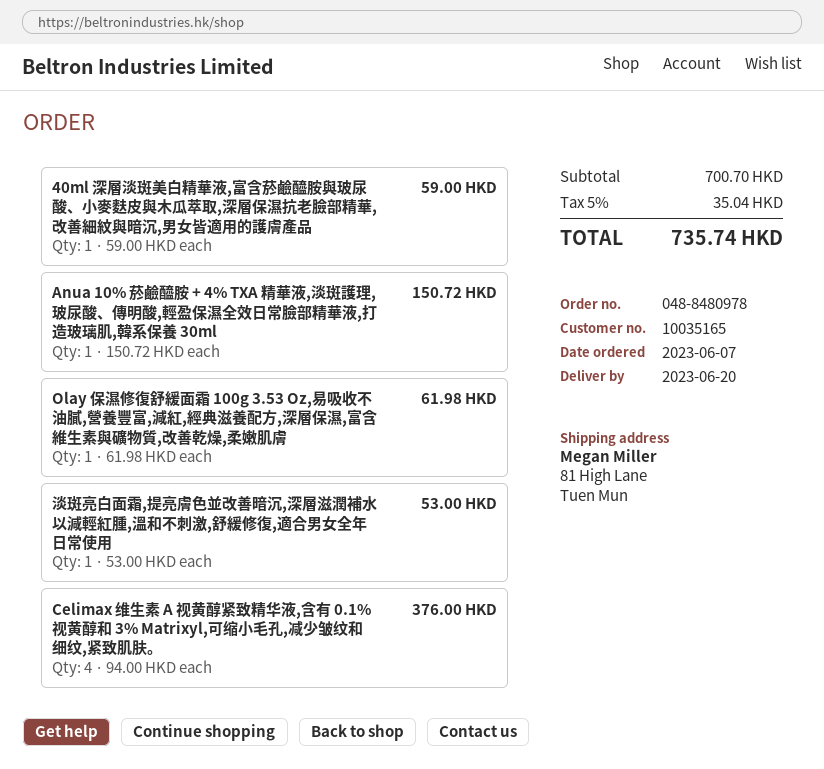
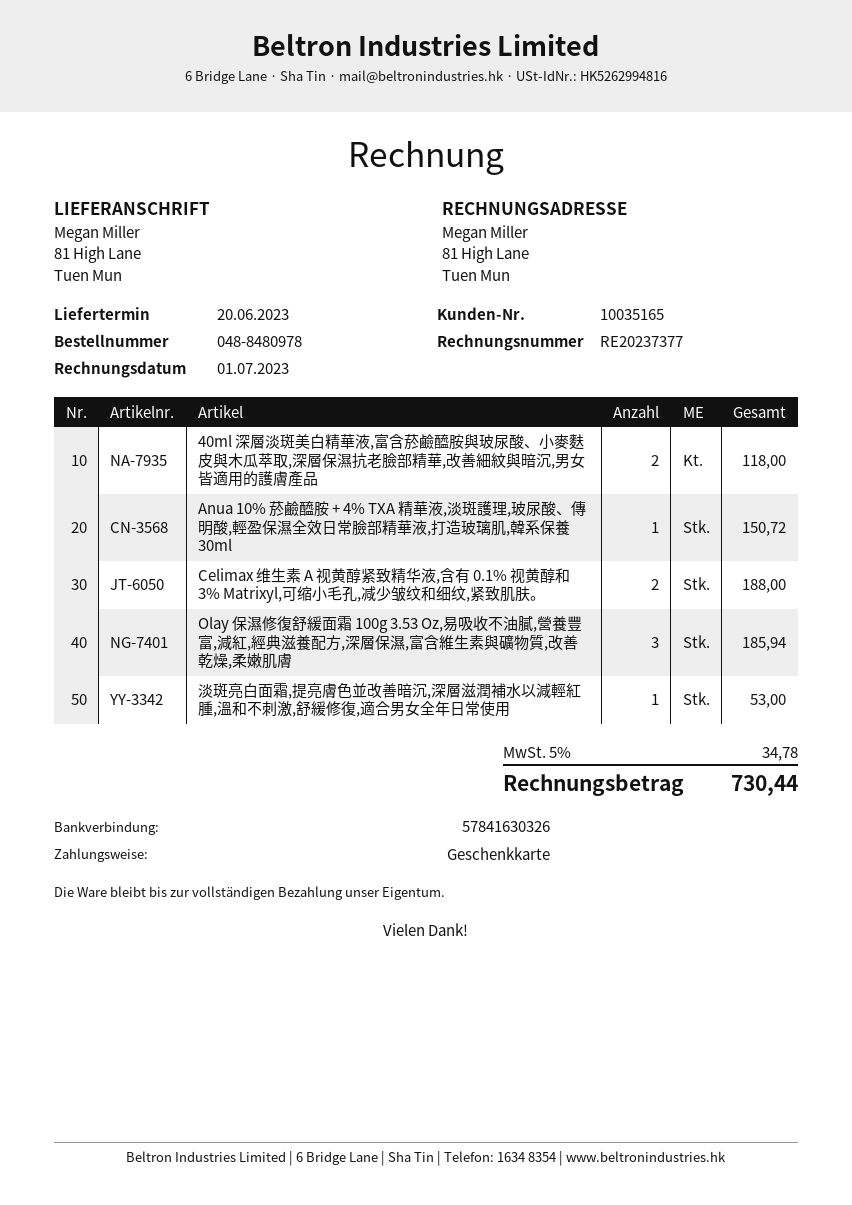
40ml 深層淡斑美白精華液,富含菸鹼醯胺與玻尿酸、小麥麩皮與木瓜萃取,深層保濕抗老臉部精華,改善細紋與暗沉,男女皆適用的護膚產品: 1 for 59.00 -> 2 for 118.00
Olay 保濕修復舒緩面霜 100g 3.53 Oz,易吸收不油膩,營養豐富,減紅,經典滋養配方,深層保濕,富含維生素與礦物質,改善乾燥,柔嫩肌膚: 1 for 61.98 -> 3 for 185.94
Celimax 维生素 A 视黄醇紧致精华液,含有 0.1% 视黄醇和 3% Matrixyl,可缩小毛孔,减少皱纹和细纹,紧致肌肤。: 4 for 376.00 -> 2 for 188.00
tax: 5% = 35.04 -> 5% = 34.78
total: 735.74 -> 730.44

